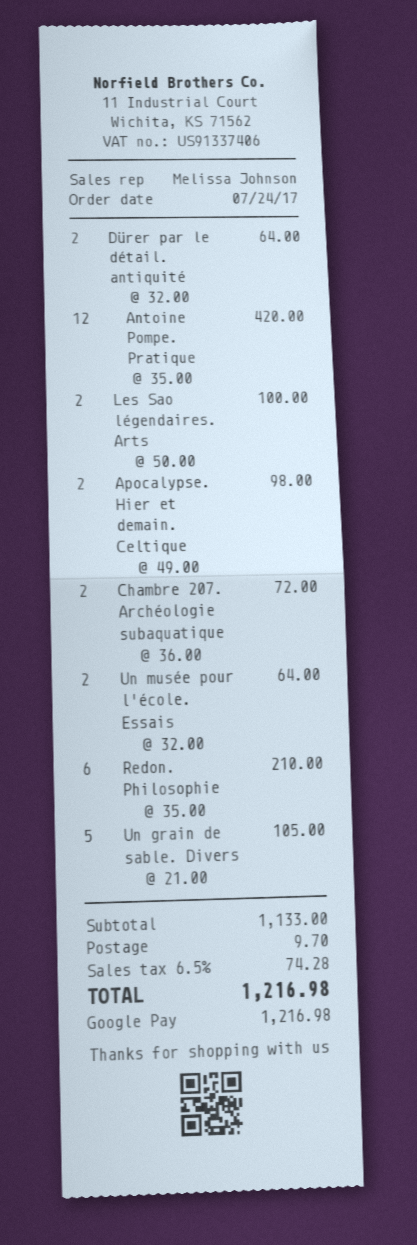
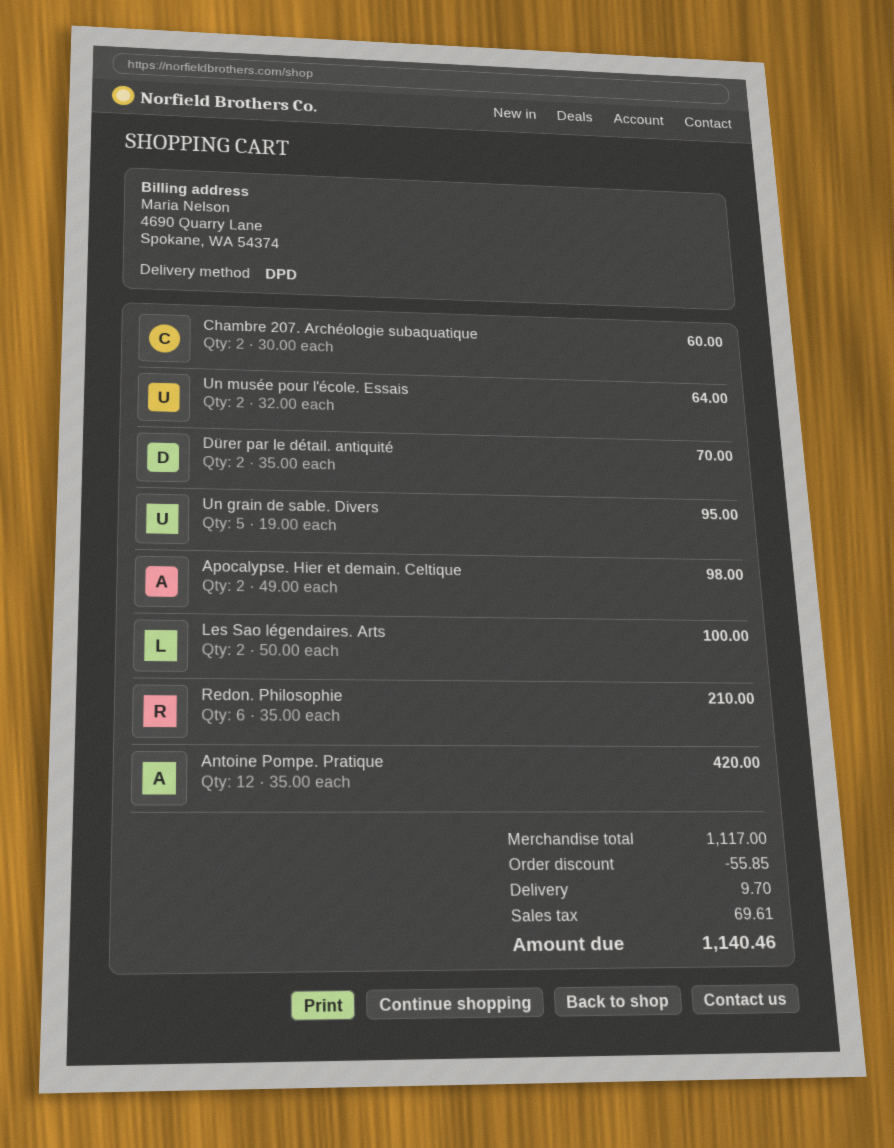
Dürer par le détail. antiquité: 2 x 32.00 = 64.00 -> 2 x 35.00 = 70.00
Chambre 207. Archéologie subaquatique: 2 x 36.00 = 72.00 -> 2 x 30.00 = 60.00
Un grain de sable. Divers: 5 x 21.00 = 105.00 -> 5 x 19.00 = 95.00
subtotal: 1133.00 -> 1117.00
discount: none -> 55.85
tax: 74.28 -> 69.61
total: 1216.98 -> 1140.46

